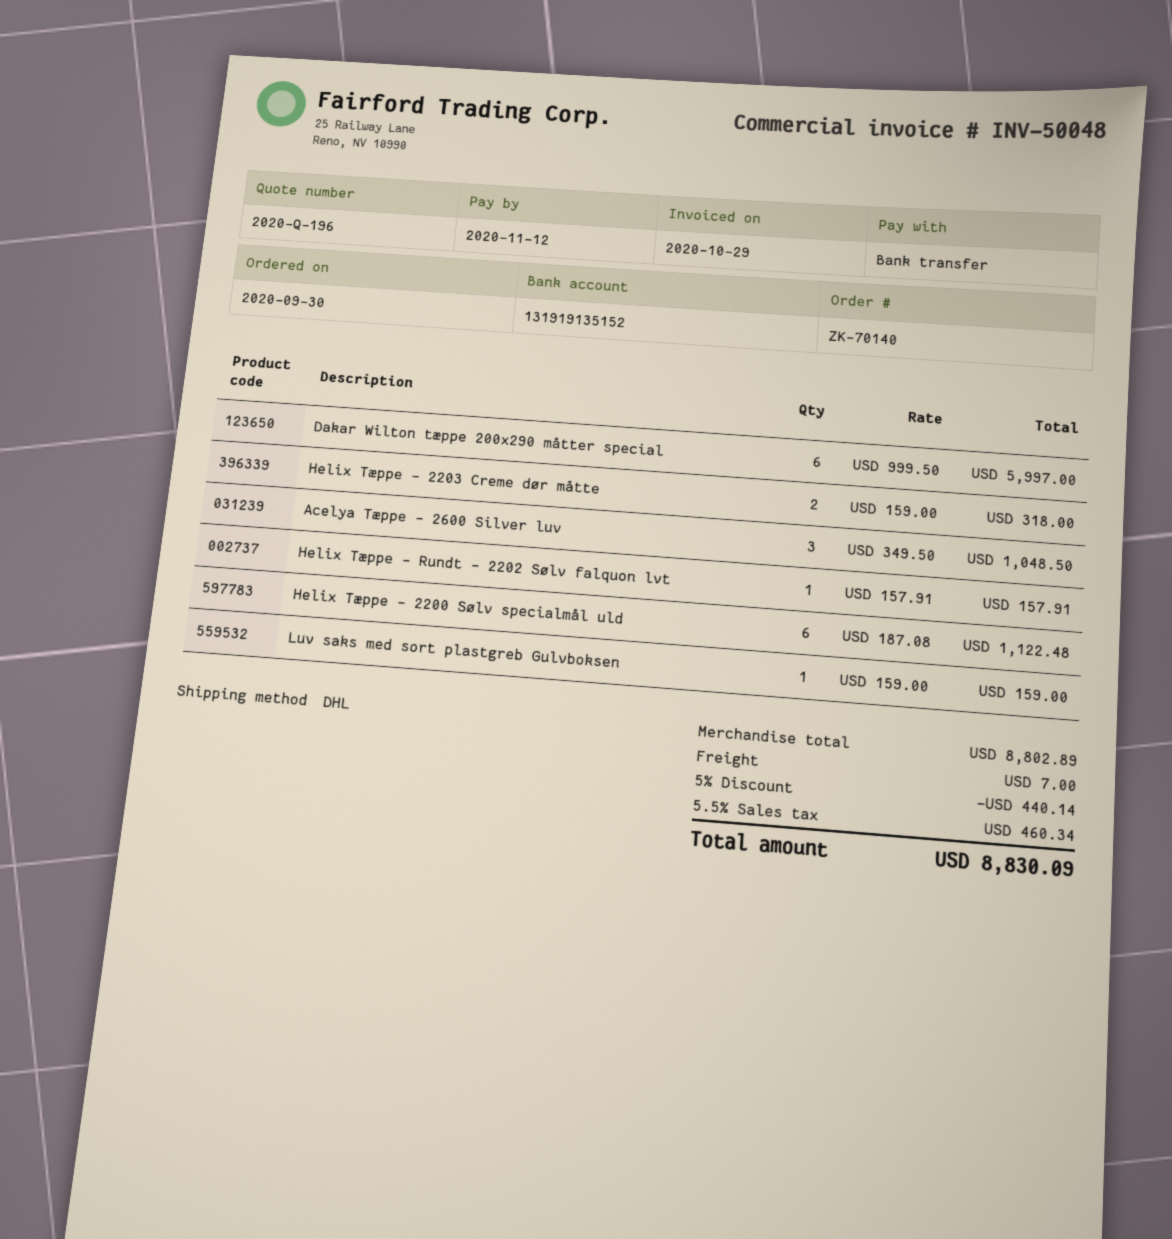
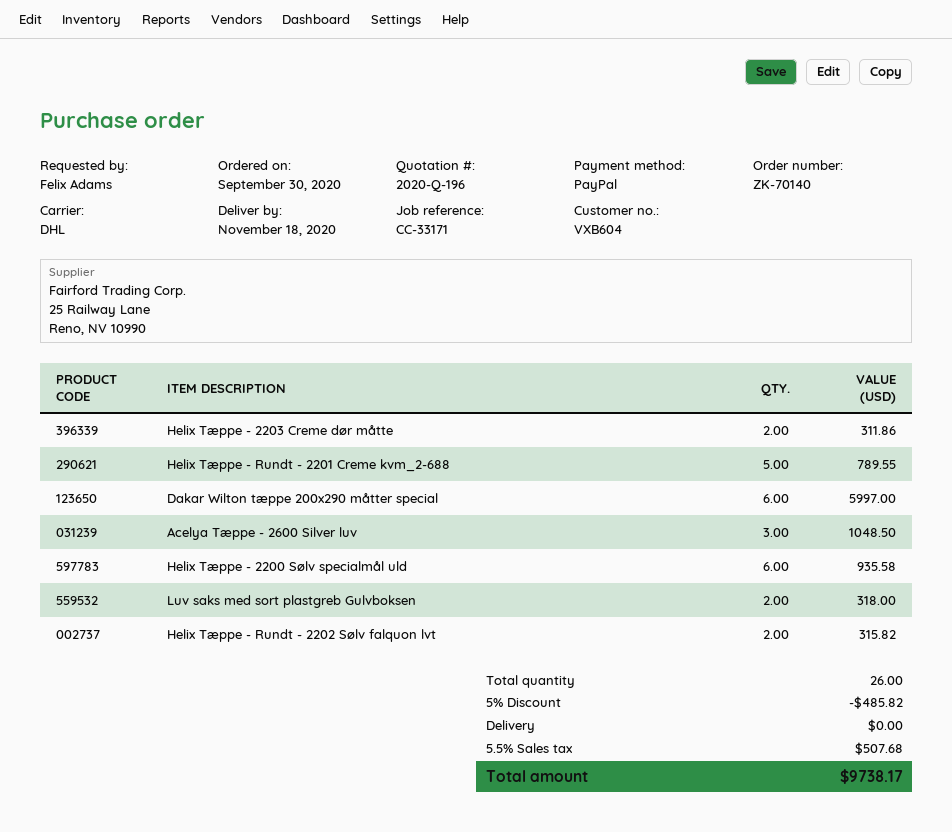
payment method: bank transfer -> PayPal
Helix Tæppe - 2203 Creme dør måtte: 2 for 318.00 -> 2 for 311.86
Helix Tæppe - Rundt - 2202 Sølv falquon lvt: 1 for 157.91 -> 2 for 315.82
Helix Tæppe - 2200 Sølv specialmål uld: 6 for 1122.48 -> 6 for 935.58
Luv saks med sort plastgreb Gulvboksen: 1 for 159.00 -> 2 for 318.00
Helix Tæppe - Rundt - 2201 Creme kvm_2-688: none -> 5 for 789.55
discount: 5% = 440.14 -> 5% = 485.82
shipping: 7.00 -> 0.00
tax: 5.5% = 460.34 -> 5.5% = 507.68
total: 8830.09 -> 9738.17

